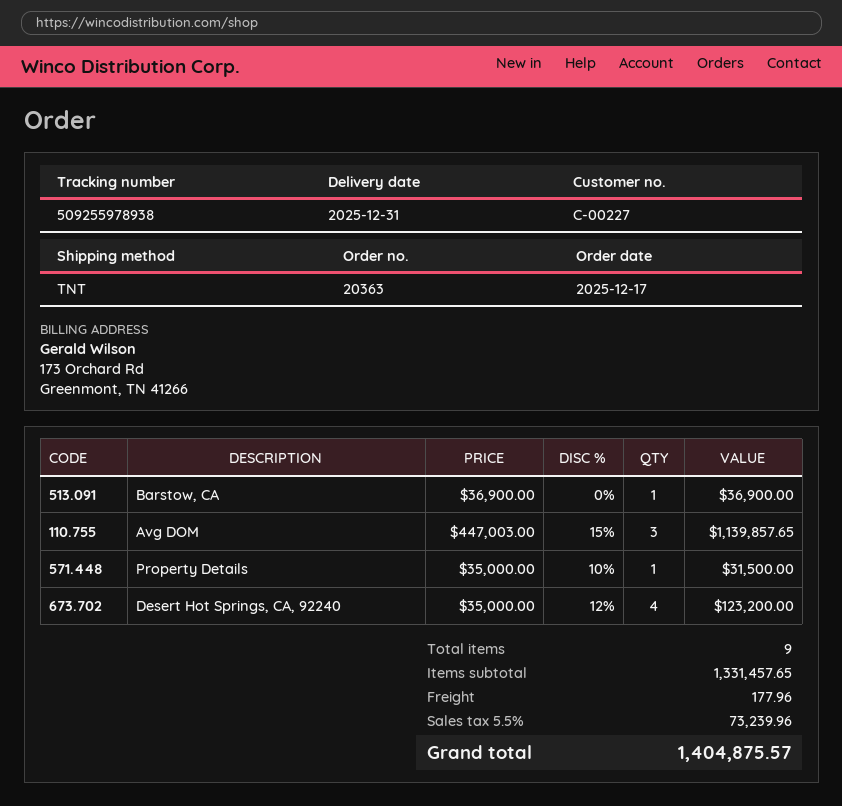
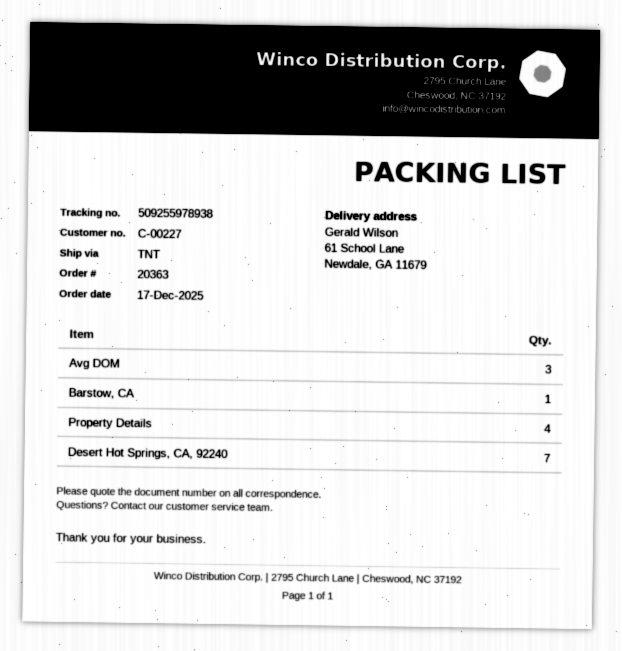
Property Details: 1 -> 4
Desert Hot Springs, CA, 92240: 4 -> 7

